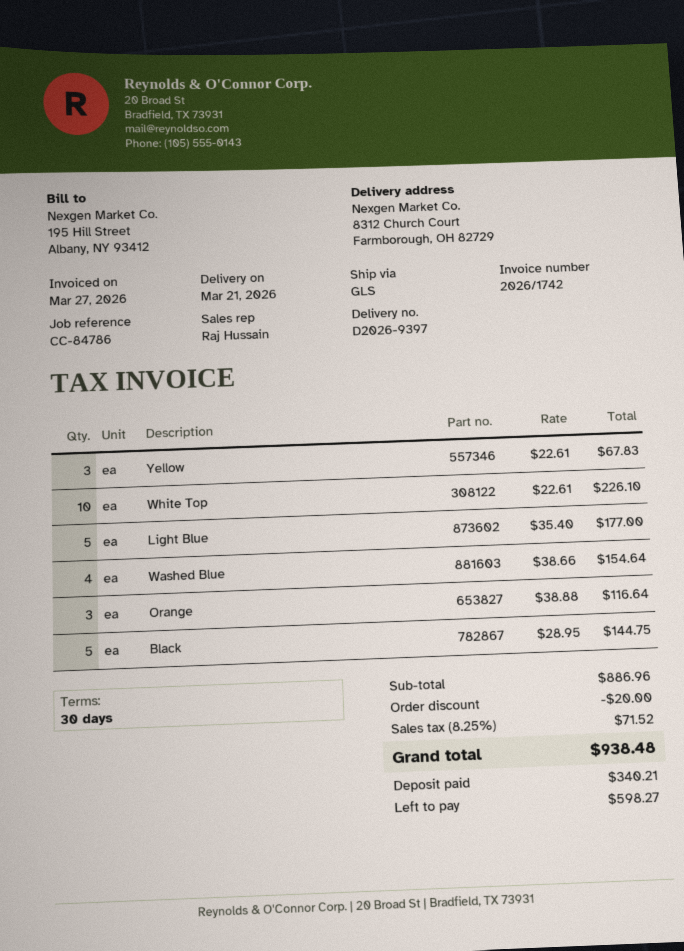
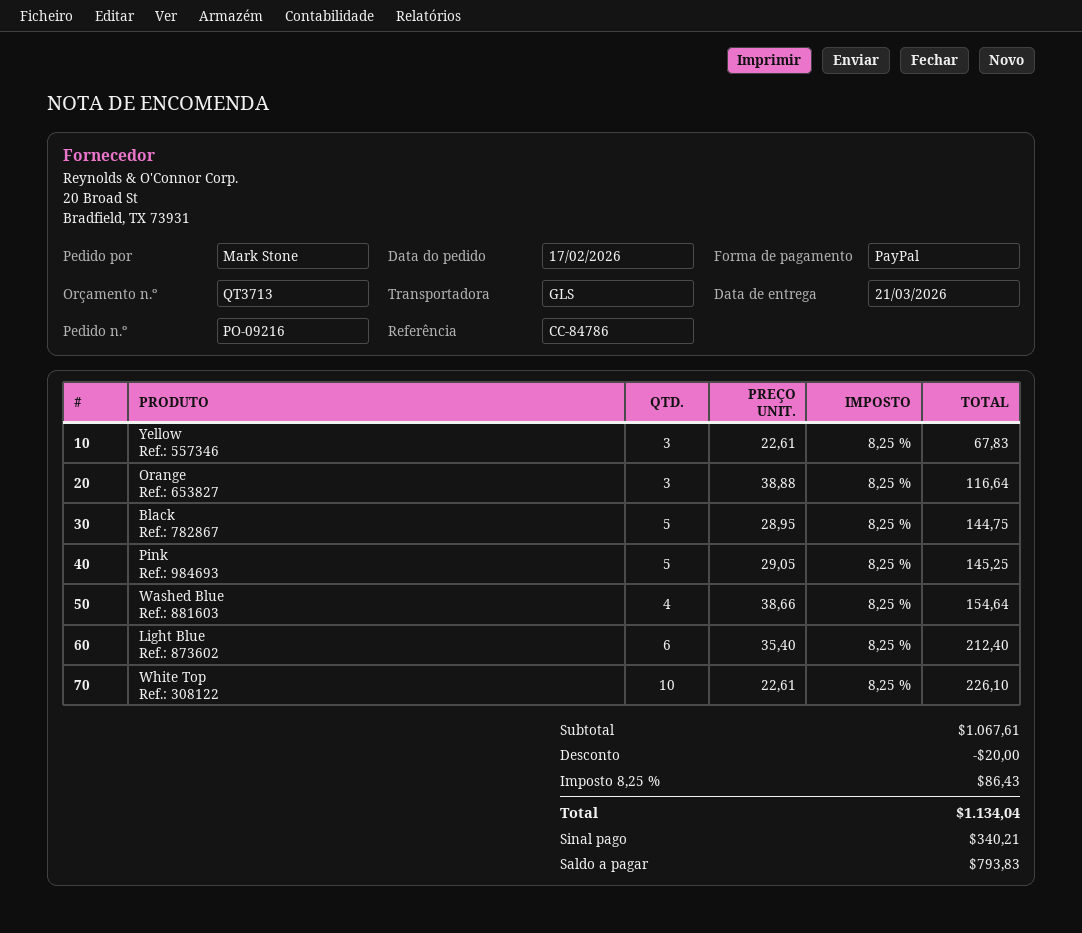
Light Blue: 5 x 35.40 = 177.00 -> 6 x 35.40 = 212.40
Pink: none -> 5 x 29.05 = 145.25
subtotal: 886.96 -> 1067.61
tax: 8.25% = 71.52 -> 8.25% = 86.43
total: 938.48 -> 1134.04
balance: 598.27 -> 793.83

